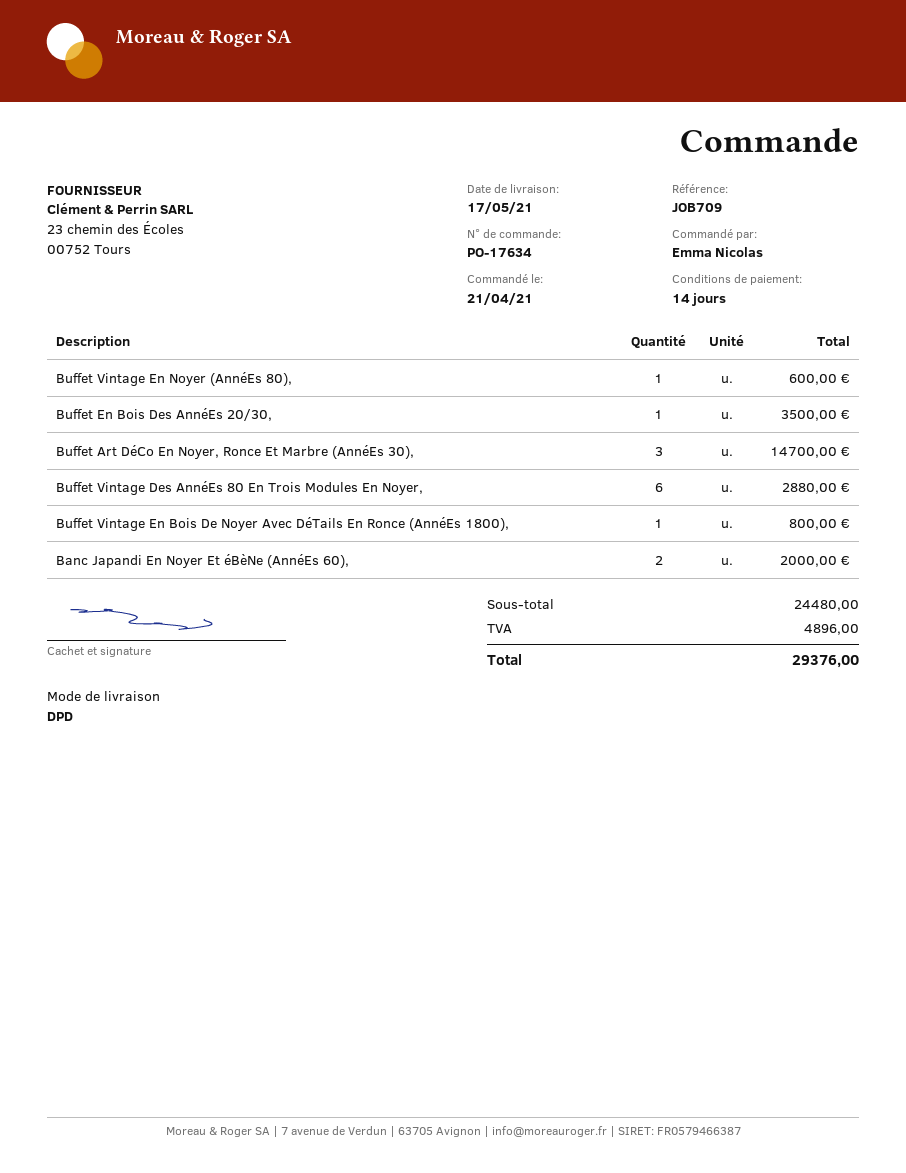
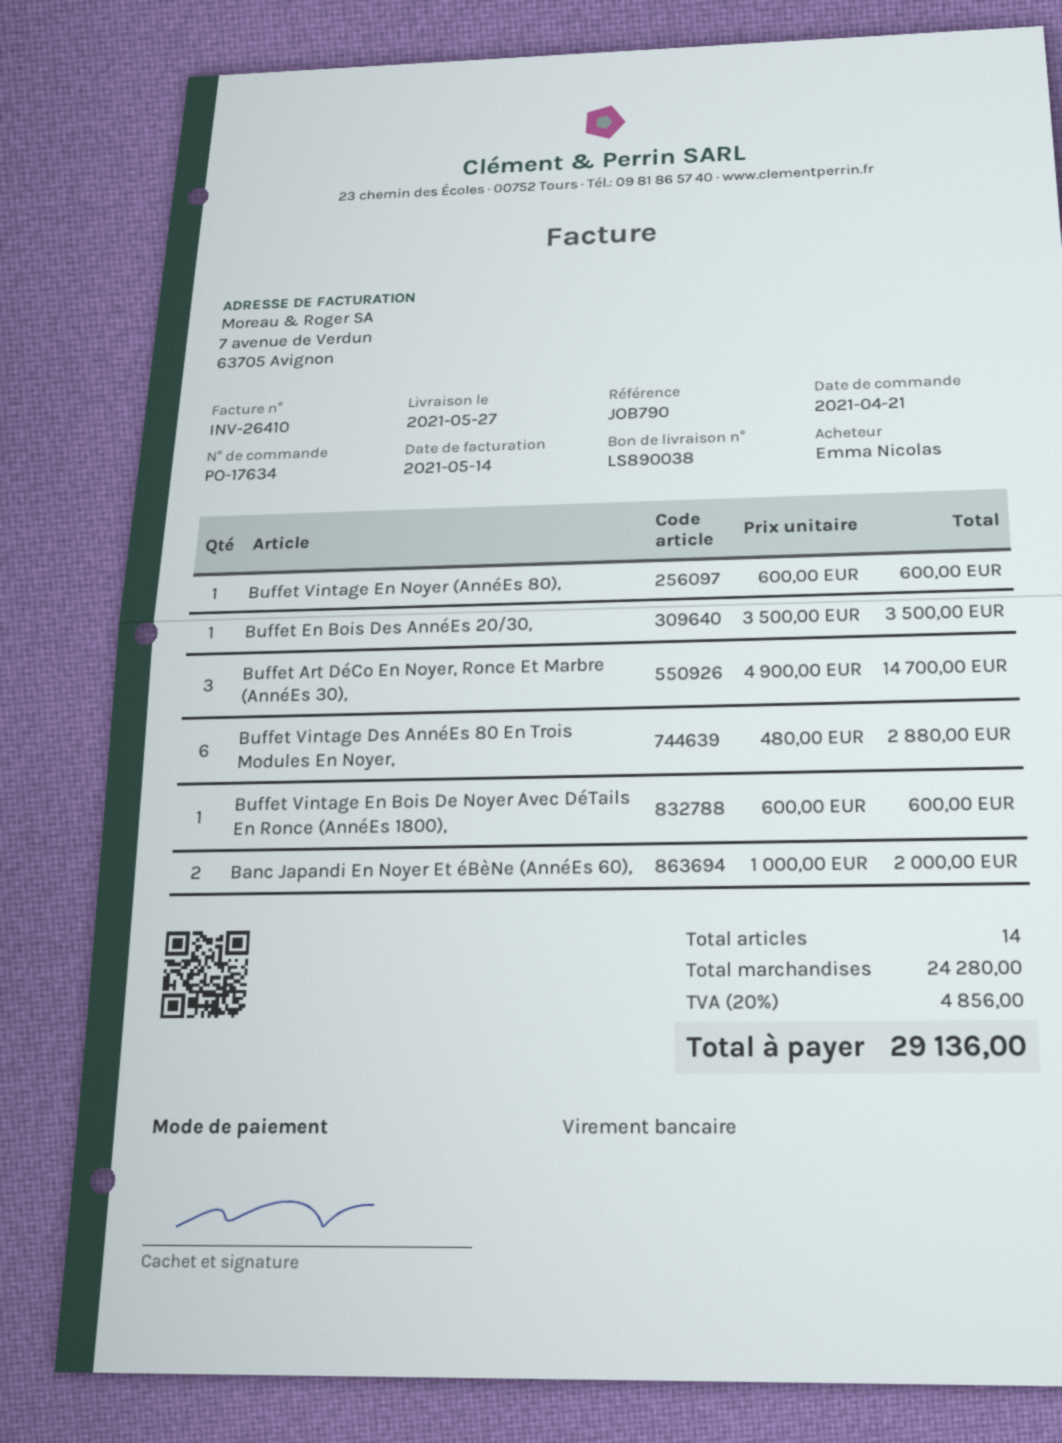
delivery date: 2021-05-17 -> 2021-05-27
reference: JOB709 -> JOB790
Buffet Vintage En Bois De Noyer Avec DéTails En Ronce (AnnéEs 1800),: 1 for 800.00 -> 1 for 600.00
subtotal: 24480.00 -> 24280.00
tax: 4896.00 -> 4856.00
total: 29376.00 -> 29136.00

